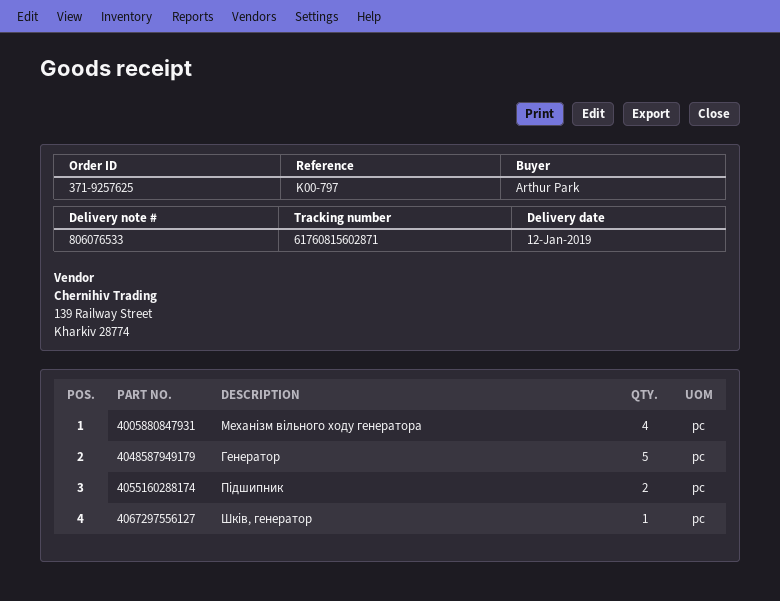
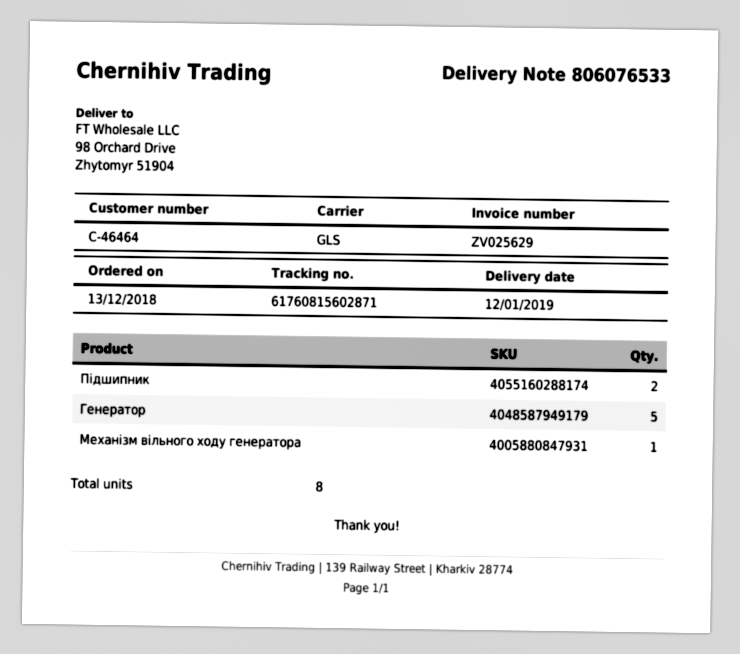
Механізм вільного ходу генератора: 4 -> 1
Шків, генератор: 1 -> none

